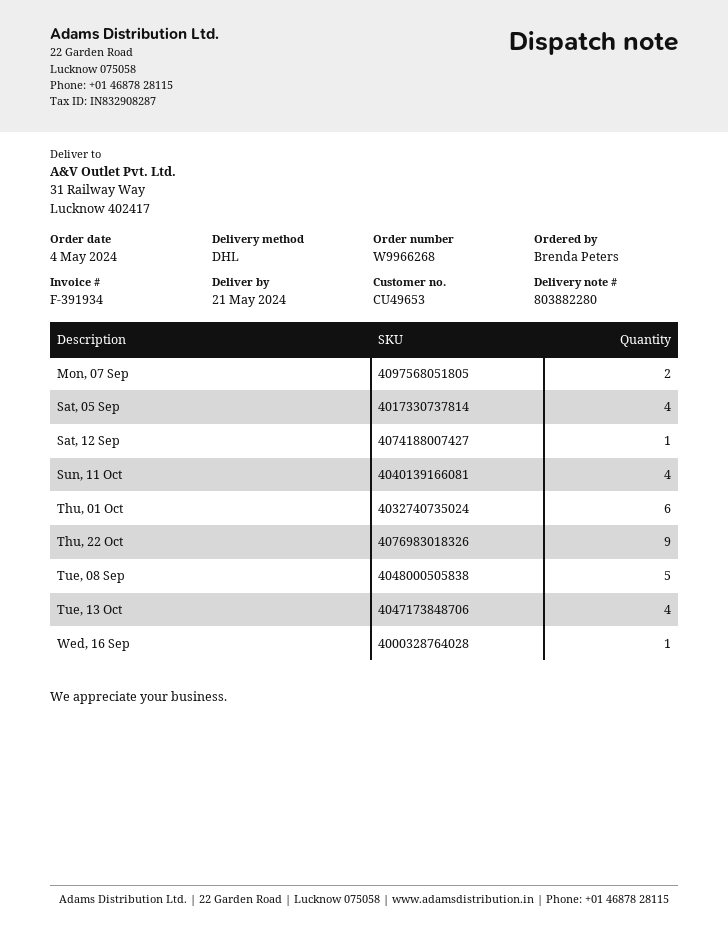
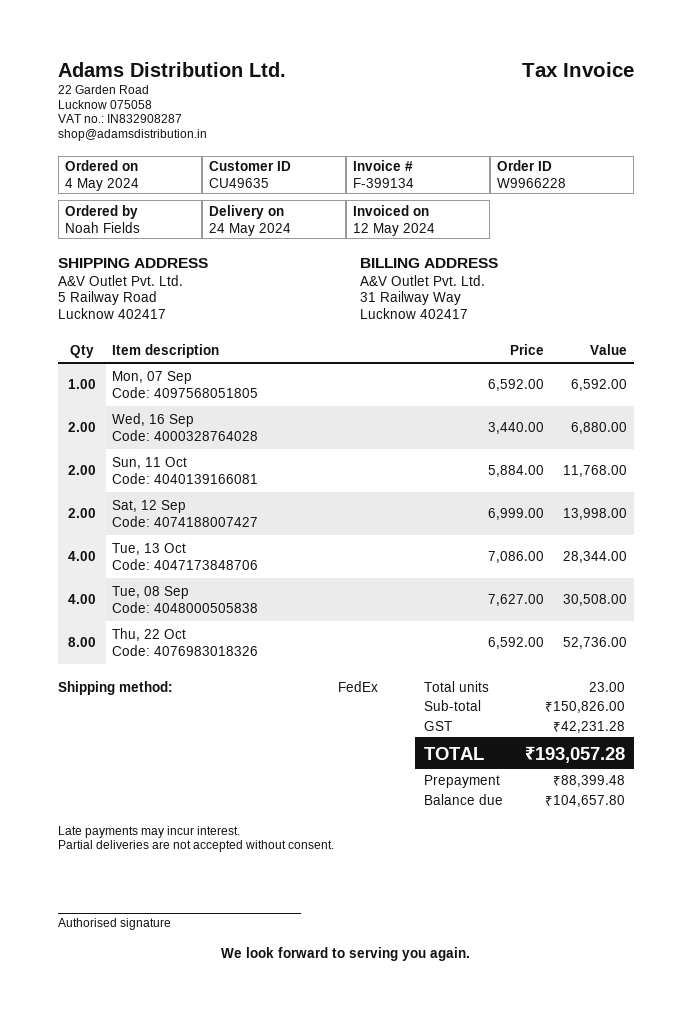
order number: W9966268 -> W9966228
delivery date: 2024-05-21 -> 2024-05-24
invoice number: F-391934 -> F-399134
customer number: CU49653 -> CU49635
ordered by: Brenda Peters -> Noah Fields
shipping method: DHL -> FedEx
ship to: 31 Railway Way, Lucknow 402417 -> 5 Railway Road, Lucknow 402417
Mon, 07 Sep: 2 -> 1
Sat, 05 Sep: 4 -> none
Sat, 12 Sep: 1 -> 2
Sun, 11 Oct: 4 -> 2
Thu, 01 Oct: 6 -> none
Thu, 22 Oct: 9 -> 8
Tue, 08 Sep: 5 -> 4
Wed, 16 Sep: 1 -> 2

